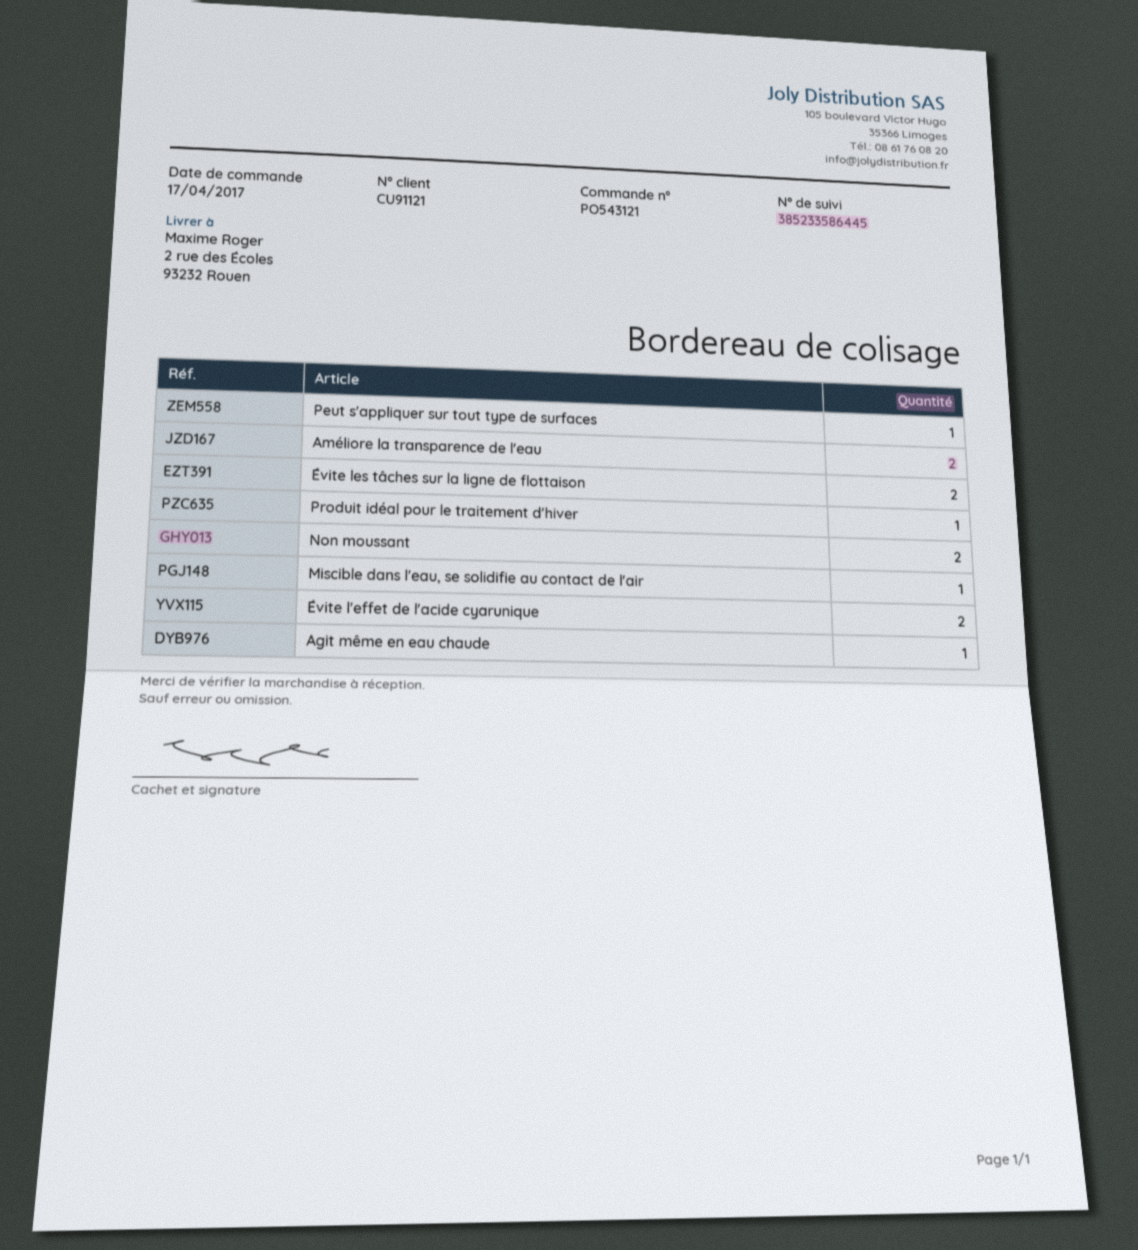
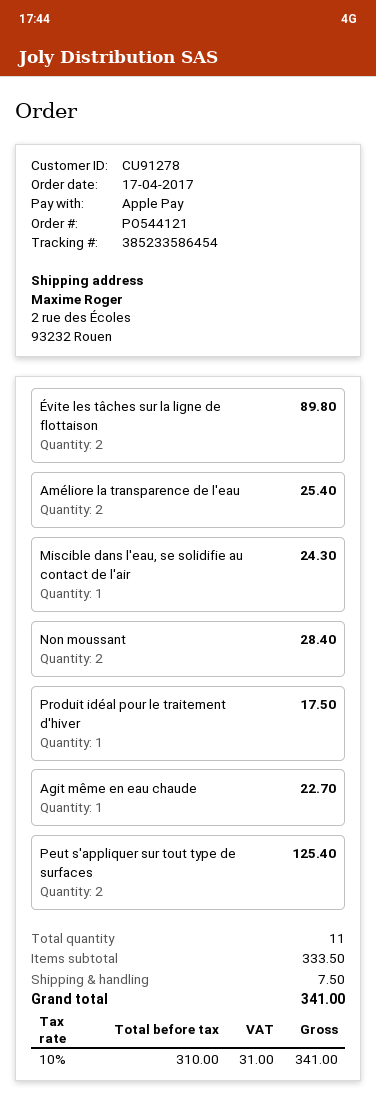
order number: PO543121 -> PO544121
customer number: CU91121 -> CU91278
tracking number: 385233586445 -> 385233586454
Peut s'appliquer sur tout type de surfaces: 1 -> 2
Évite l'effet de l'acide cyarunique: 2 -> none

